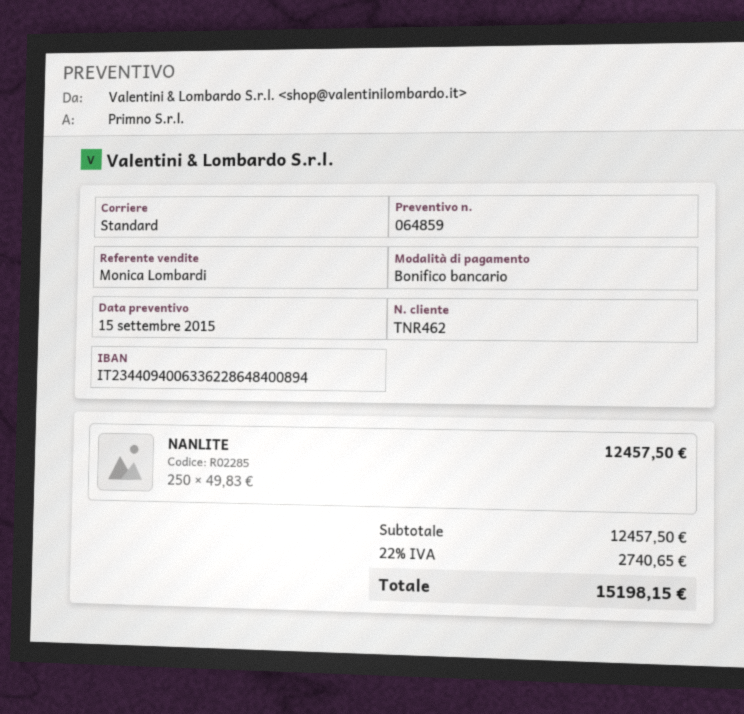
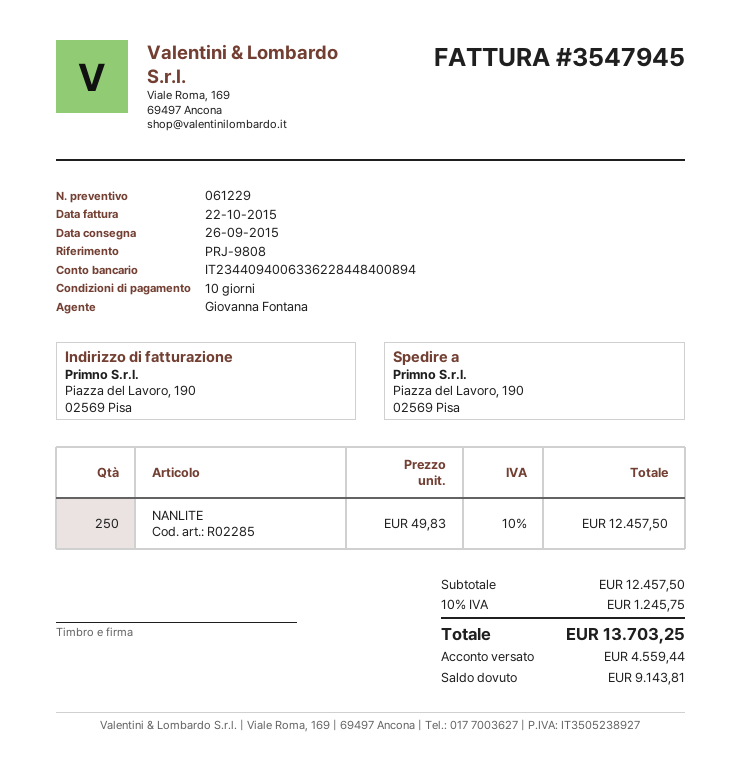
quote number: 064859 -> 061229
sales rep: Monica Lombardi -> Giovanna Fontana
bank account: IT2344094006336228648400894 -> IT2344094006336228448400894
tax: 22% = 2740.65 -> 10% = 1245.75
total: 15198.15 -> 13703.25

